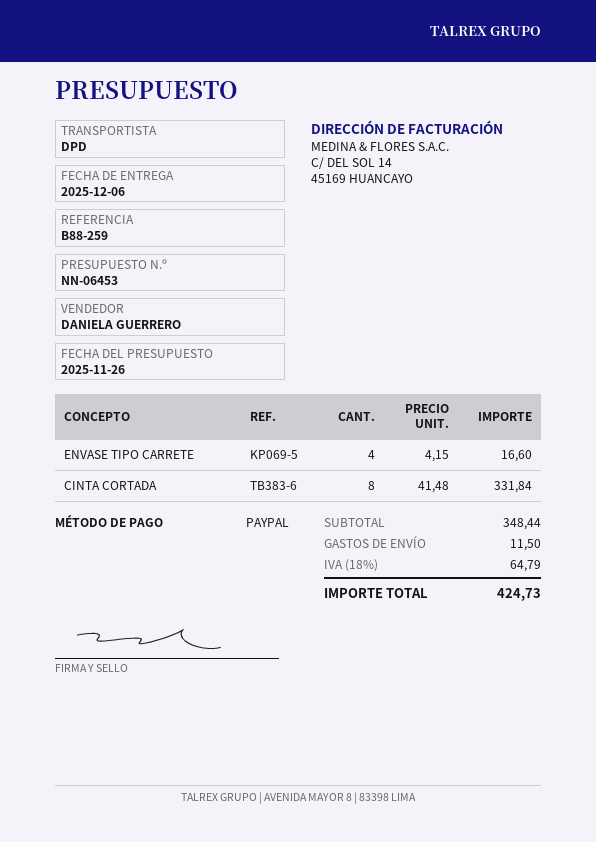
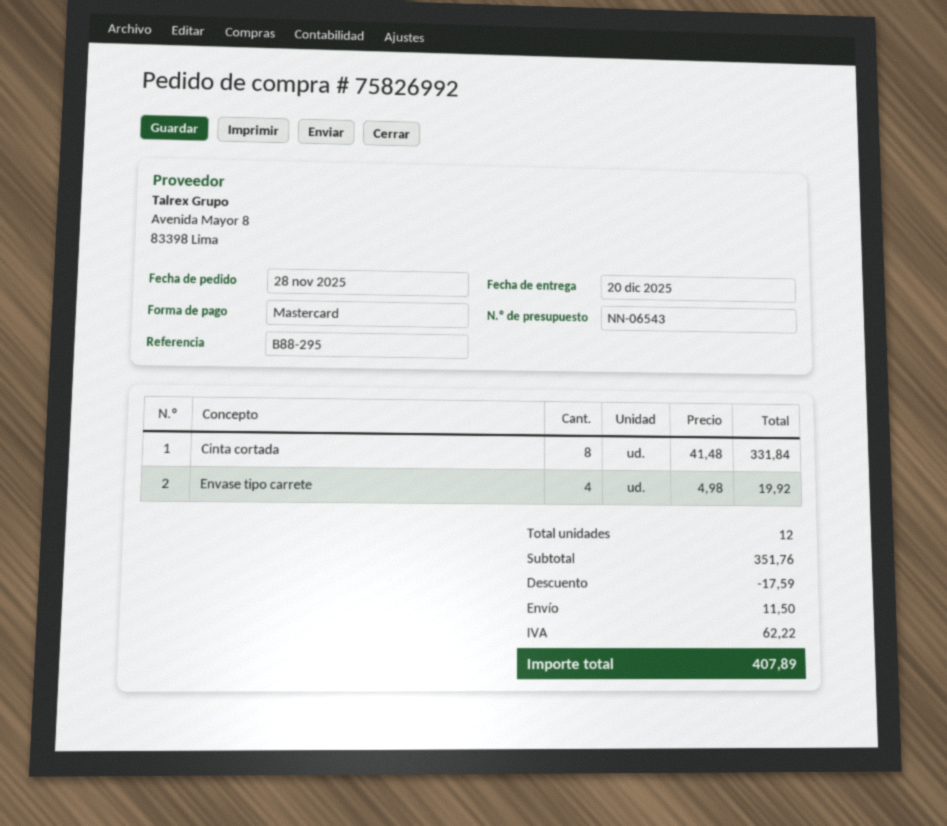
quote number: NN-06453 -> NN-06543
delivery date: 2025-12-06 -> 2025-12-20
reference: B88-259 -> B88-295
payment method: PayPal -> Mastercard
ENVASE TIPO CARRETE: 4 x 4.15 = 16.60 -> 4 x 4.98 = 19.92
subtotal: 348.44 -> 351.76
discount: none -> 17.59
tax: 64.79 -> 62.22
total: 424.73 -> 407.89

